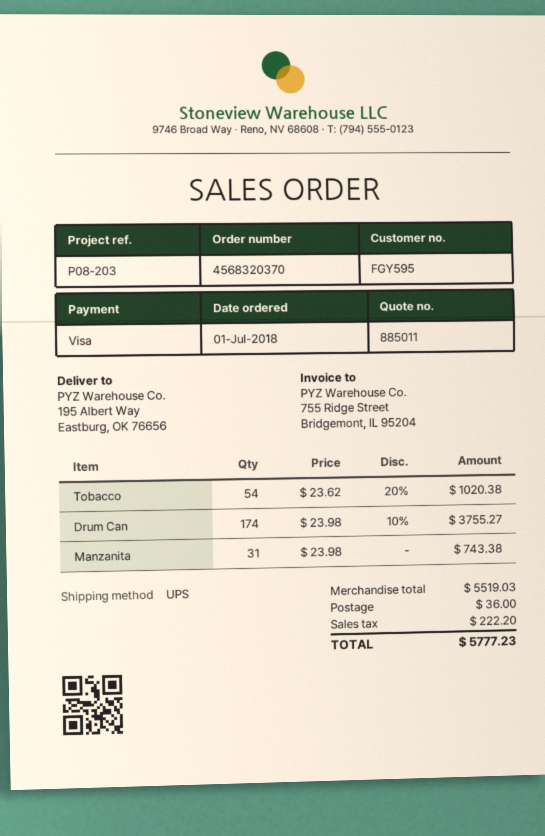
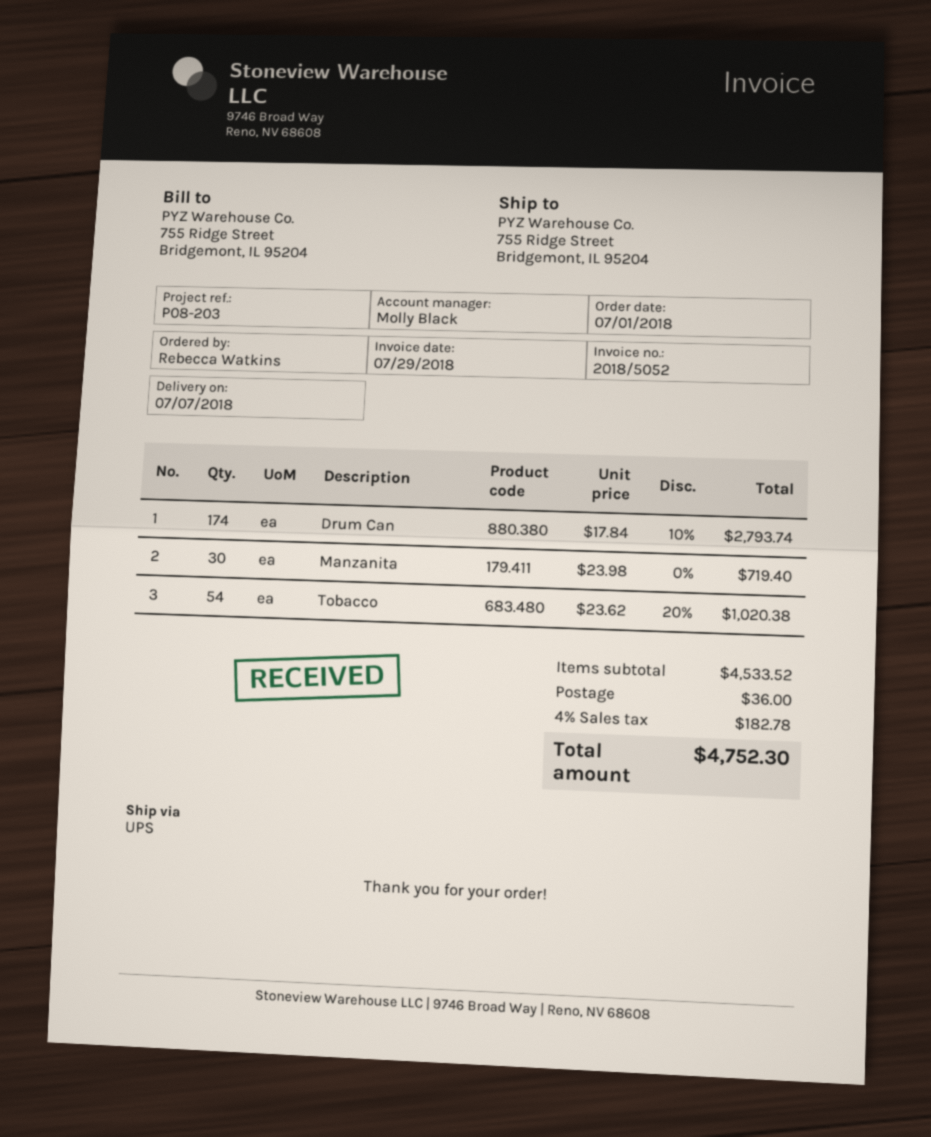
ship to: 195 Albert Way, Eastburg, OK 76656 -> 755 Ridge Street, Bridgemont, IL 95204
Drum Can: 174 x 23.98 - 10% = 3755.27 -> 174 x 17.84 - 10% = 2793.74
Manzanita: 31 x 23.98 = 743.38 -> 30 x 23.98 = 719.40
subtotal: 5519.03 -> 4533.52
tax: 222.20 -> 182.78
total: 5777.23 -> 4752.30

